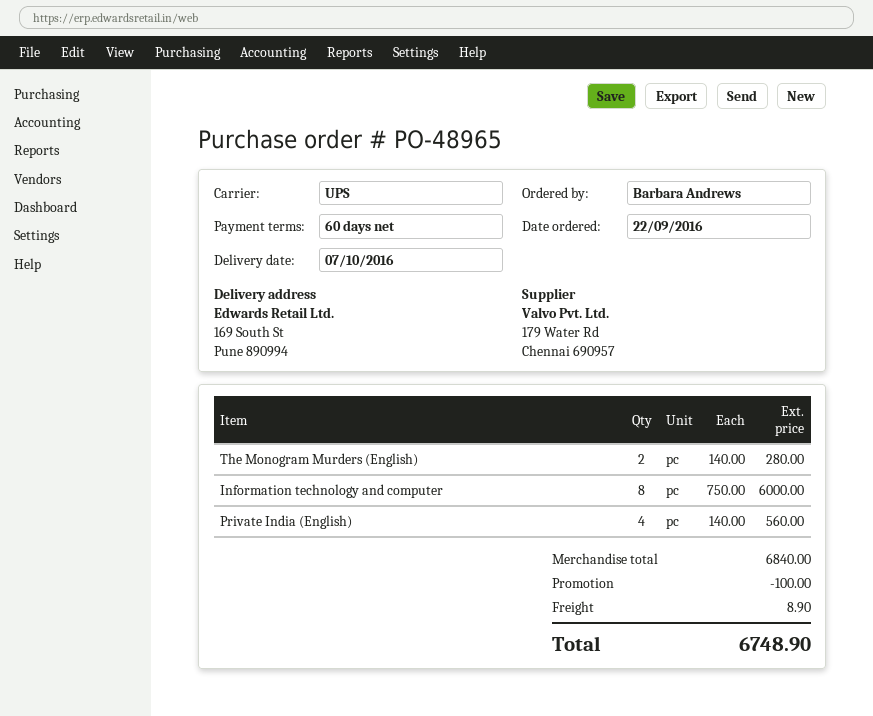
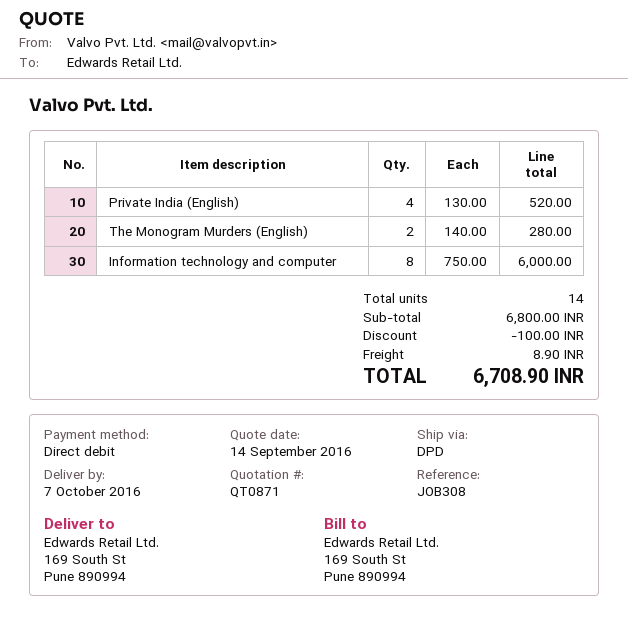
shipping method: UPS -> DPD
Private India (English): 4 x 140.00 = 560.00 -> 4 x 130.00 = 520.00
subtotal: 6840.00 -> 6800.00
total: 6748.90 -> 6708.90

